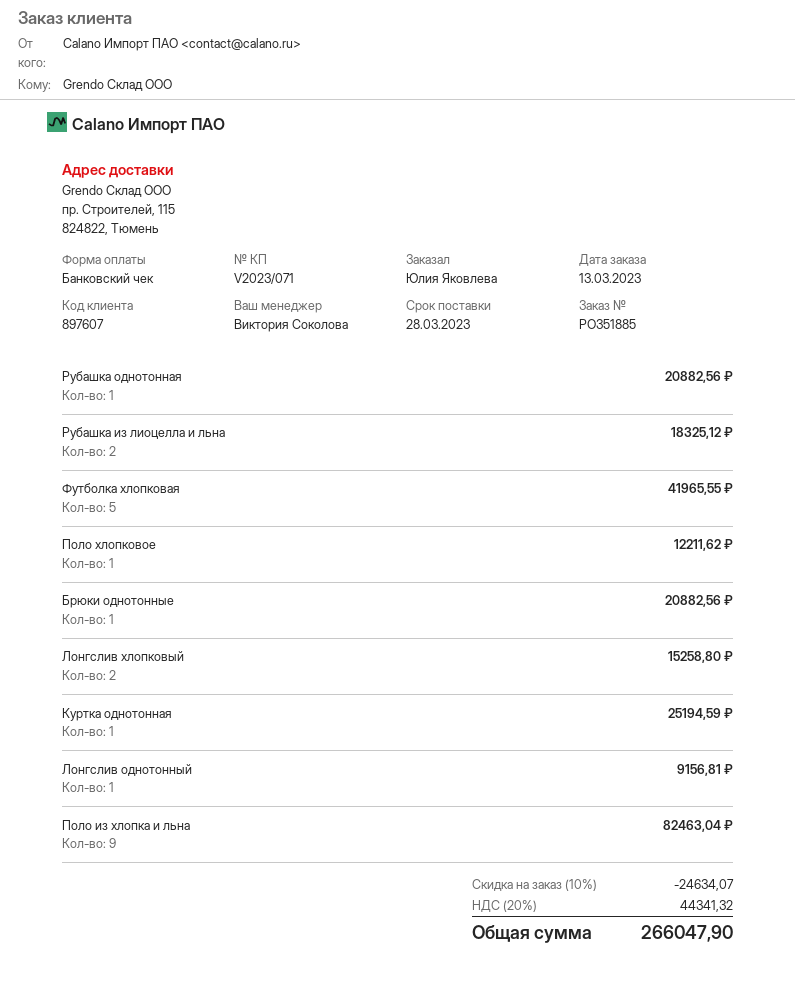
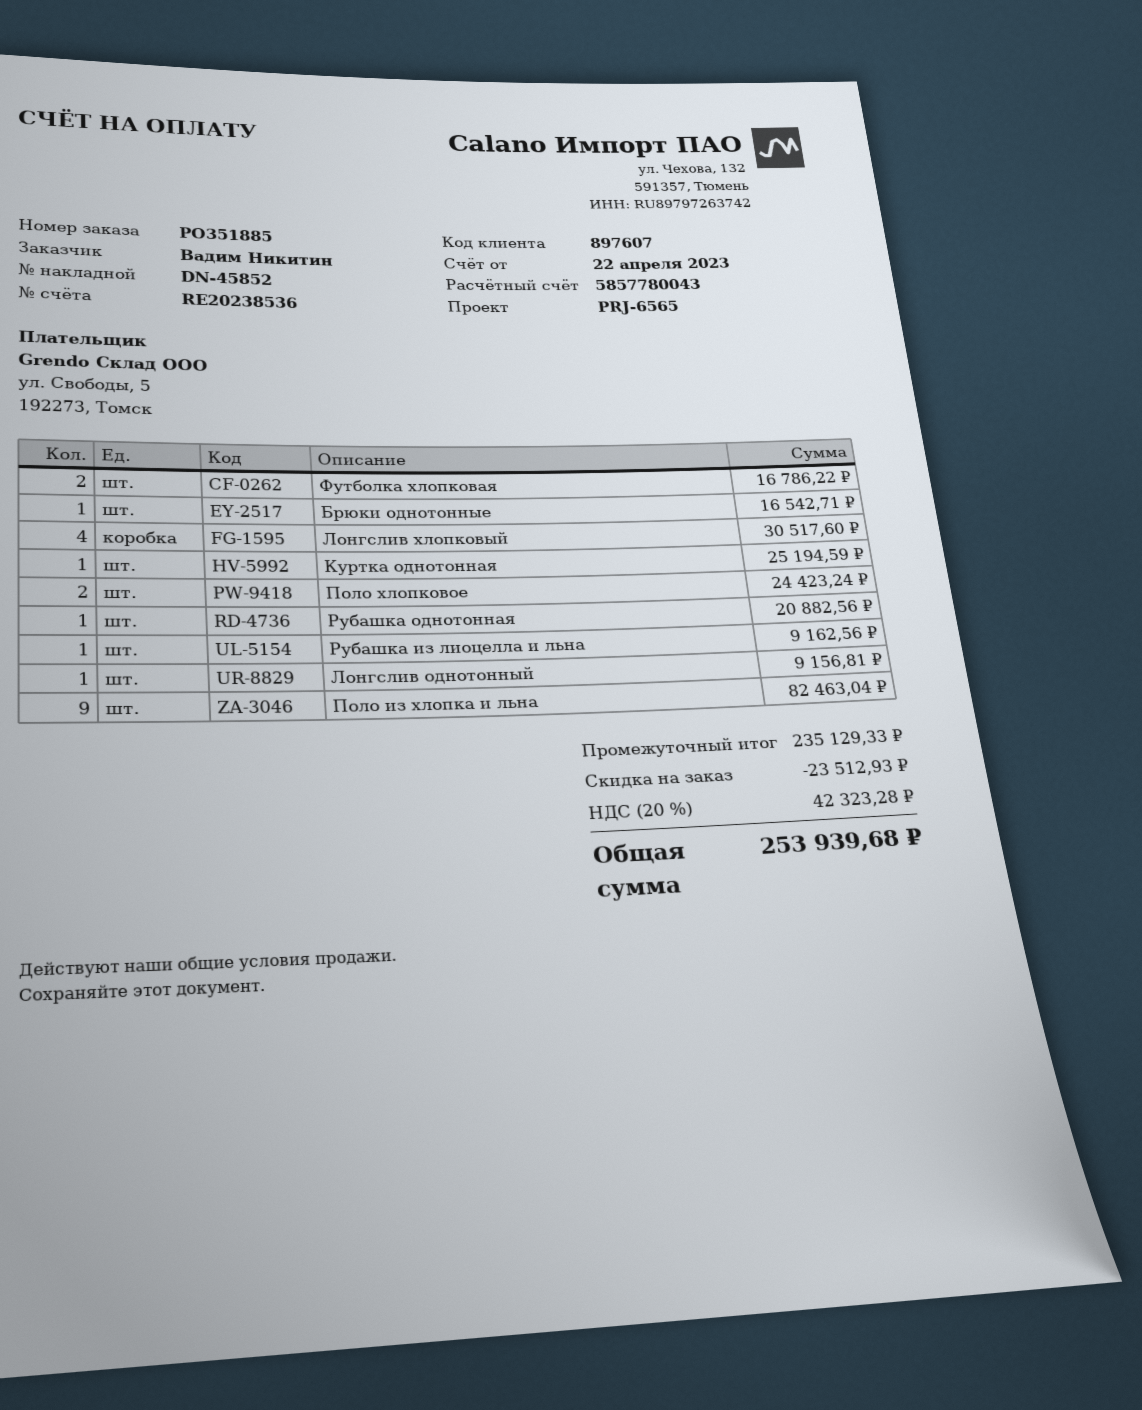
ordered by: Юлия Яковлева -> Вадим Никитин
Рубашка из лиоцелла и льна: 2 for 18325.12 -> 1 for 9162.56
Футболка хлопковая: 5 for 41965.55 -> 2 for 16786.22
Поло хлопковое: 1 for 12211.62 -> 2 for 24423.24
Брюки однотонные: 1 for 20882.56 -> 1 for 16542.71
Лонгслив хлопковый: 2 for 15258.80 -> 4 for 30517.60
discount: 24634.07 -> 23512.93
tax: 20% = 44341.32 -> 20% = 42323.28
total: 266047.90 -> 253939.68

